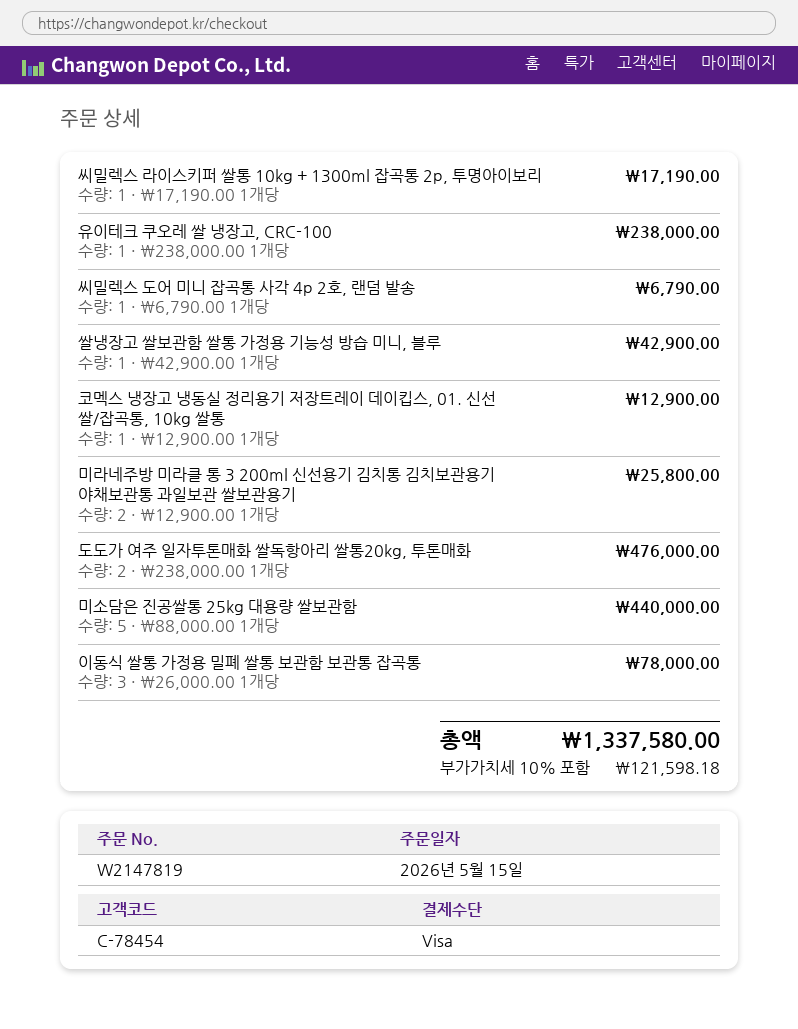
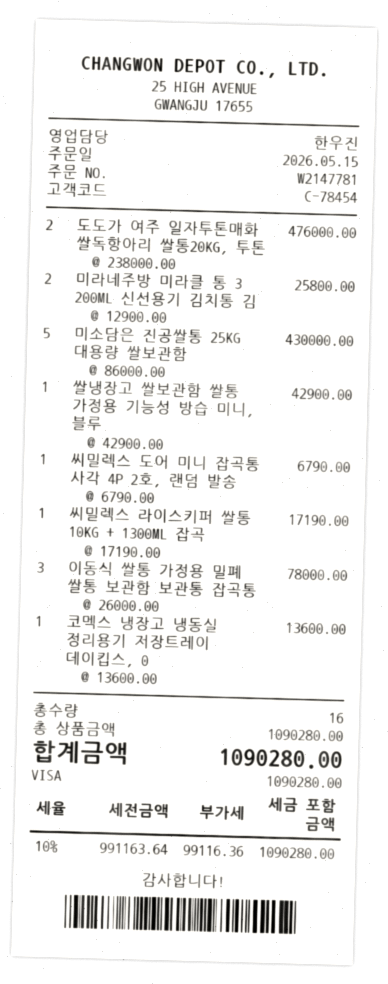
order number: W2147819 -> W2147781
유이테크 쿠오레 쌀 냉장고, CRC-100: 1 x 238000.00 = 238000.00 -> none
코멕스 냉장고 냉동실 정리용기 저장트레이 데이킵스, 01. 신선 쌀/잡곡통, 10kg 쌀통: 1 x 12900.00 = 12900.00 -> 1 x 13600.00 = 13600.00
미소담은 진공쌀통 25kg 대용량 쌀보관함: 5 x 88000.00 = 440000.00 -> 5 x 86000.00 = 430000.00
tax: 10% = 121598.18 -> 10% = 99116.36
total: 1337580.00 -> 1090280.00

